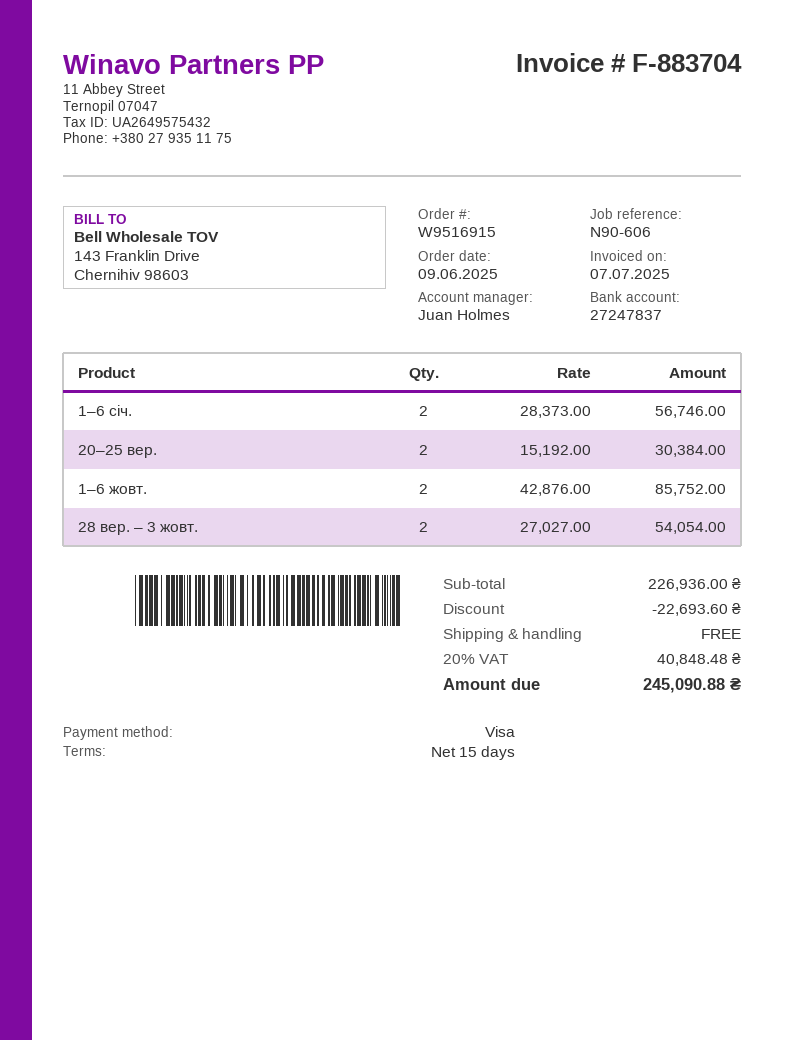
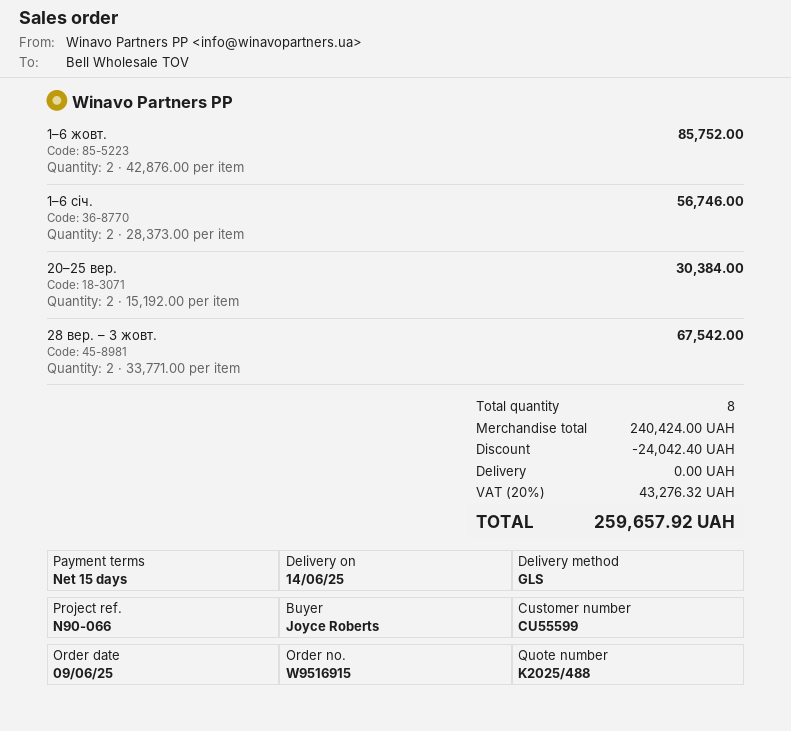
reference: N90-606 -> N90-066
28 вер. – 3 жовт.: 2 x 27027.00 = 54054.00 -> 2 x 33771.00 = 67542.00
subtotal: 226936.00 -> 240424.00
discount: 22693.60 -> 24042.40
tax: 20% = 40848.48 -> 20% = 43276.32
total: 245090.88 -> 259657.92

